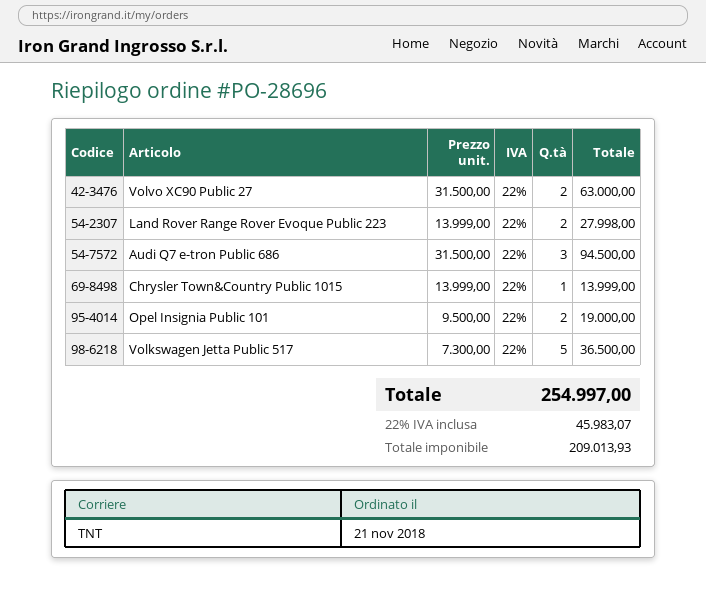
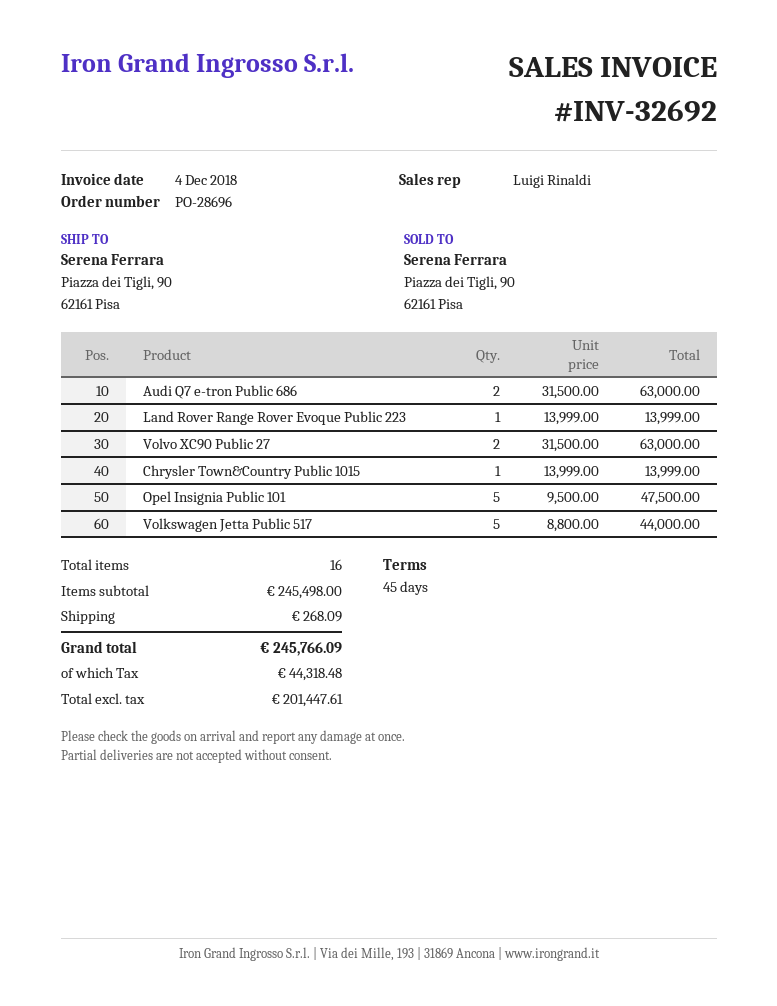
Land Rover Range Rover Evoque Public 223: 2 x 13999.00 = 27998.00 -> 1 x 13999.00 = 13999.00
Audi Q7 e-tron Public 686: 3 x 31500.00 = 94500.00 -> 2 x 31500.00 = 63000.00
Opel Insignia Public 101: 2 x 9500.00 = 19000.00 -> 5 x 9500.00 = 47500.00
Volkswagen Jetta Public 517: 5 x 7300.00 = 36500.00 -> 5 x 8800.00 = 44000.00
shipping: none -> 268.09
net: 209013.93 -> 201447.61
tax: 45983.07 -> 44318.48
total: 254997.00 -> 245766.09

